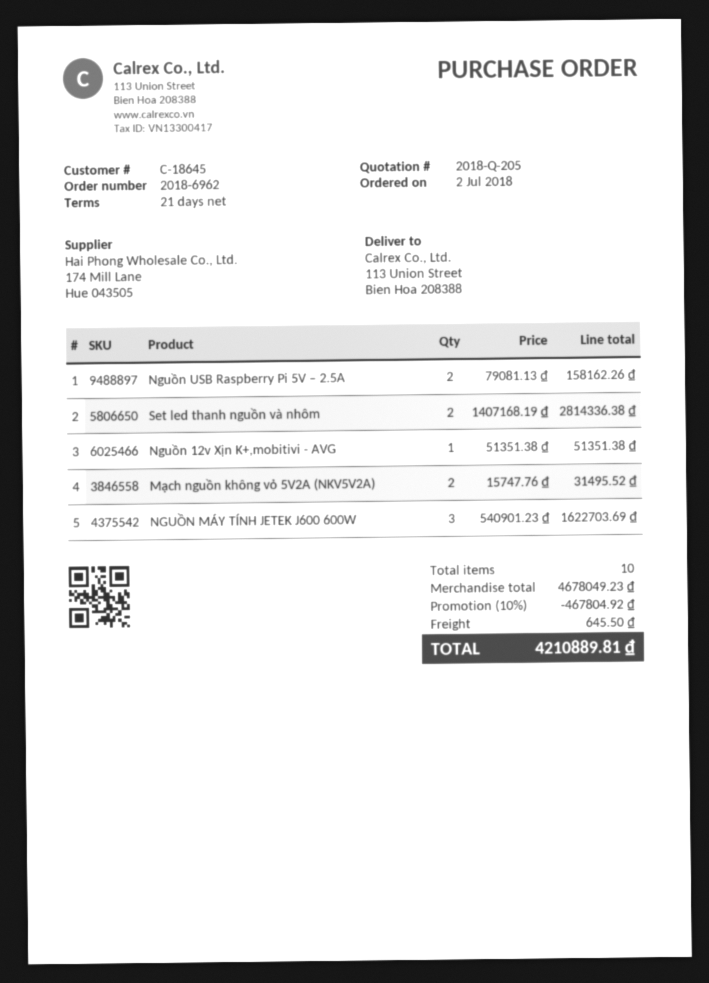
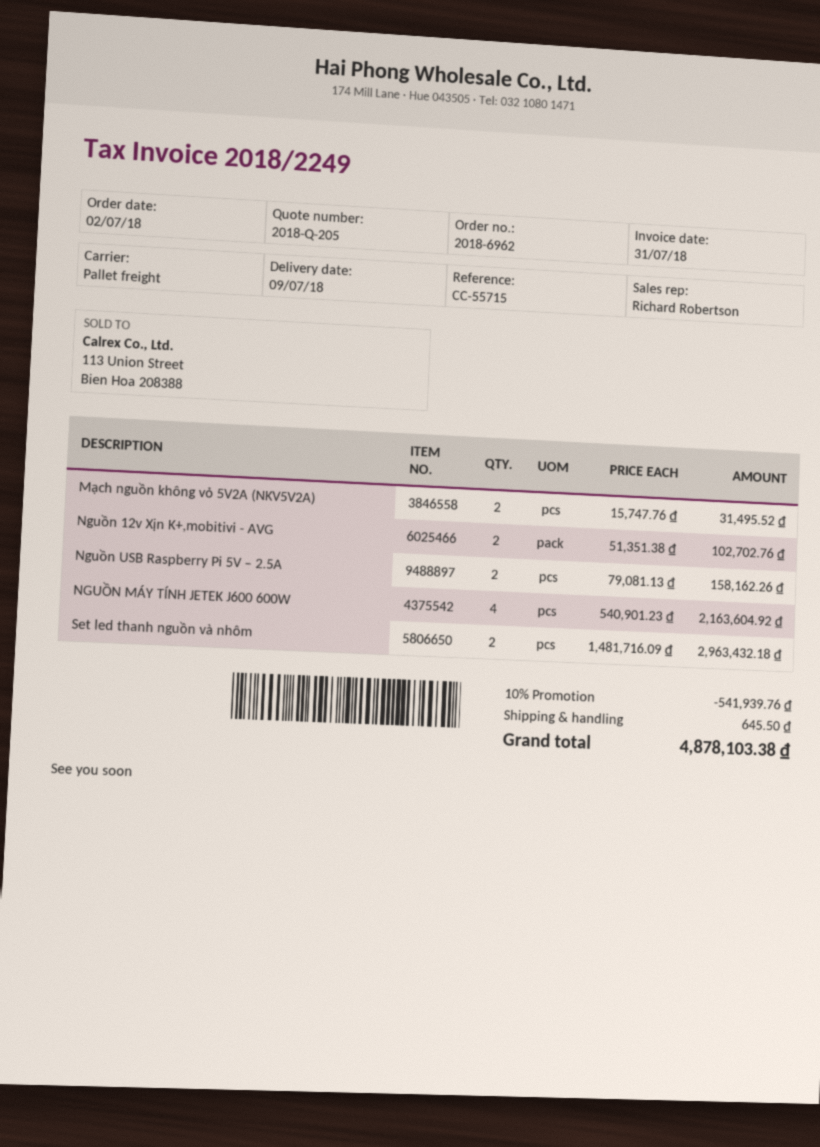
Set led thanh nguồn và nhôm: 2 x 1407168.19 = 2814336.38 -> 2 x 1481716.09 = 2963432.18
Nguồn 12v Xịn K+,mobitivi - AVG: 1 x 51351.38 = 51351.38 -> 2 x 51351.38 = 102702.76
NGUỒN MÁY TÍNH JETEK J600 600W: 3 x 540901.23 = 1622703.69 -> 4 x 540901.23 = 2163604.92
discount: 10% = 467804.92 -> 10% = 541939.76
total: 4210889.81 -> 4878103.38

